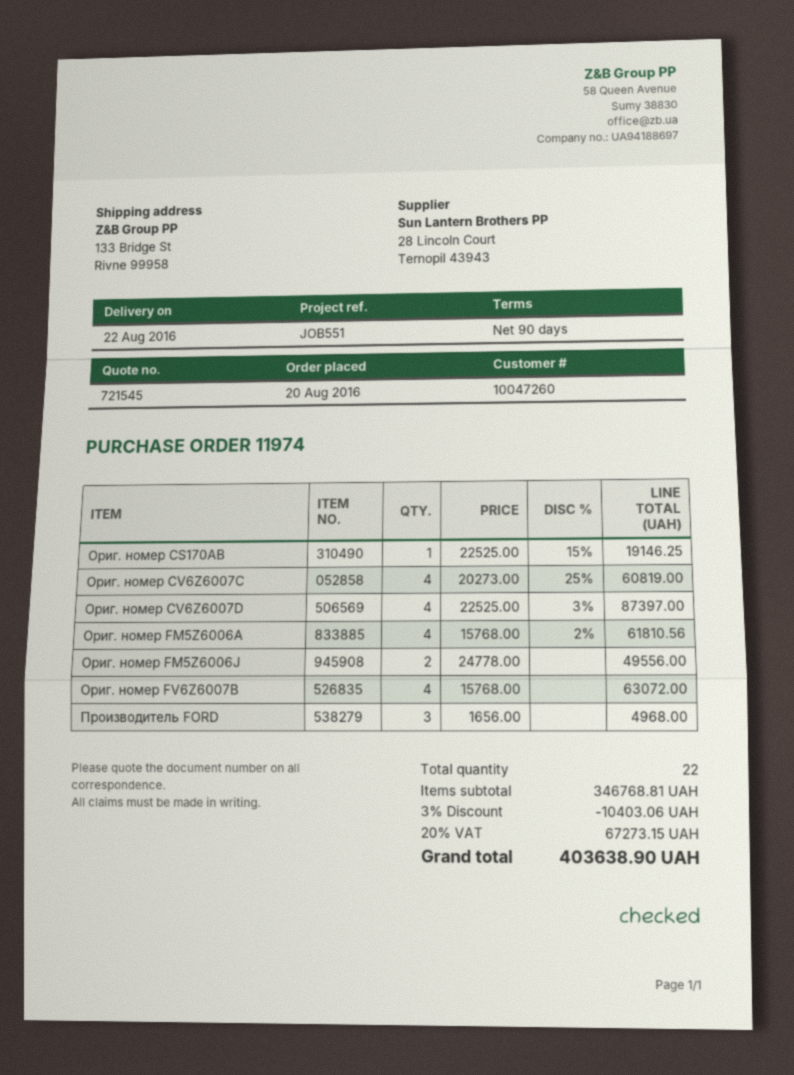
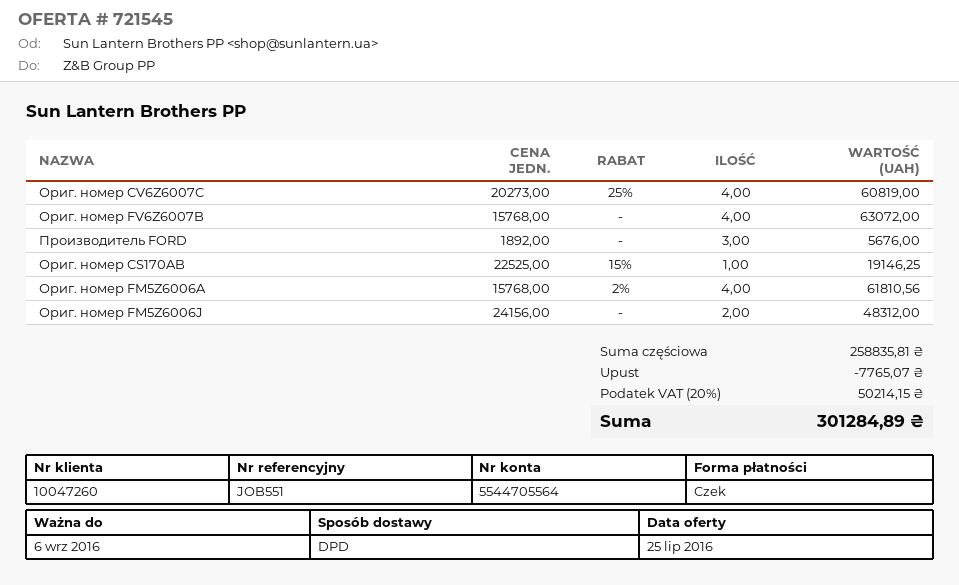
Ориг. номер CV6Z6007D: 4 x 22525.00 - 3% = 87397.00 -> none
Ориг. номер FM5Z6006J: 2 x 24778.00 = 49556.00 -> 2 x 24156.00 = 48312.00
Производитель FORD: 3 x 1656.00 = 4968.00 -> 3 x 1892.00 = 5676.00
subtotal: 346768.81 -> 258835.81
discount: 10403.06 -> 7765.07
tax: 20% = 67273.15 -> 20% = 50214.15
total: 403638.90 -> 301284.89

